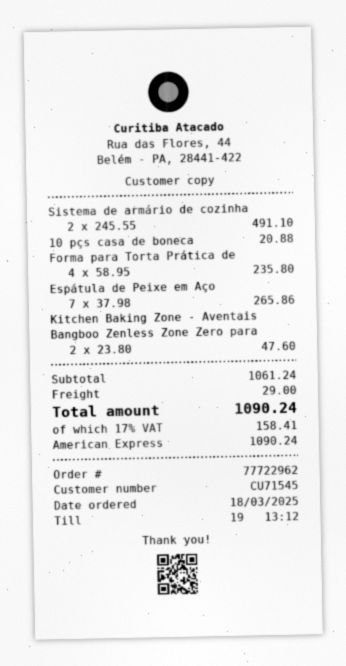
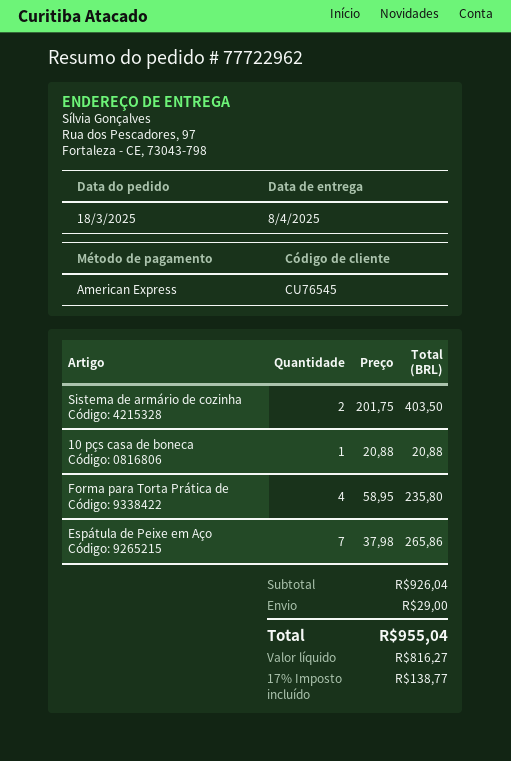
customer number: CU71545 -> CU76545
Sistema de armário de cozinha: 2 x 245.55 = 491.10 -> 2 x 201.75 = 403.50
Kitchen Baking Zone - Aventais Bangboo Zenless Zone Zero para: 2 x 23.80 = 47.60 -> none
subtotal: 1061.24 -> 926.04
tax: 17% = 158.41 -> 17% = 138.77
total: 1090.24 -> 955.04

